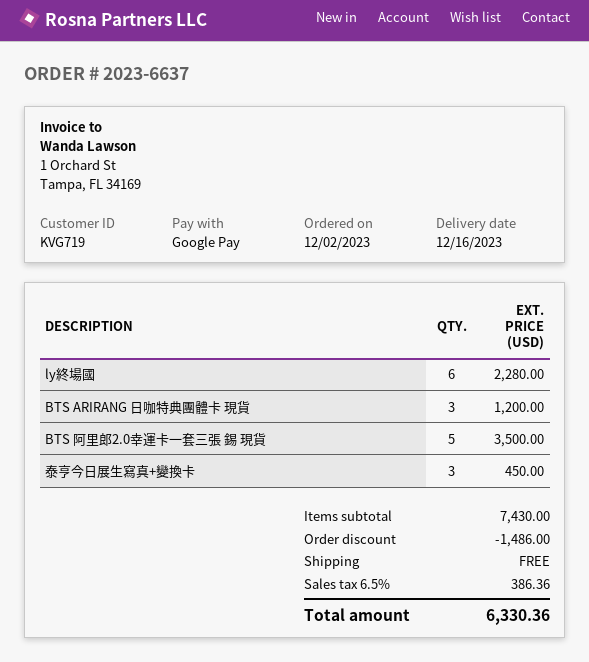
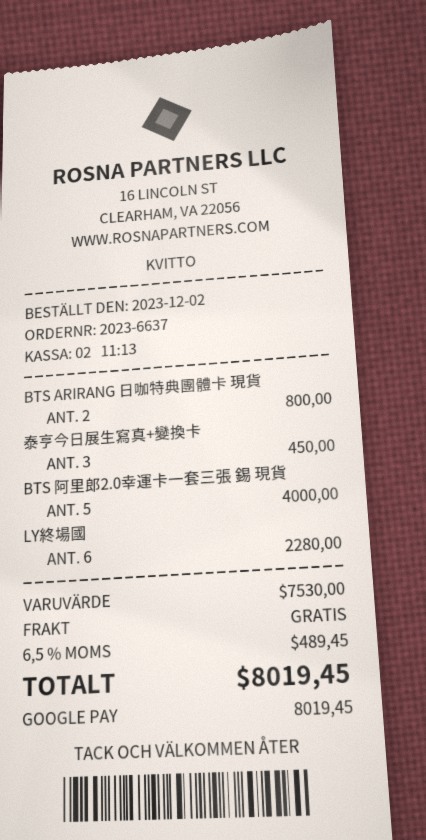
BTS ARIRANG 日咖特典團體卡 現貨: 3 for 1200.00 -> 2 for 800.00
BTS 阿里郎2.0幸運卡一套三張 錫 現貨: 5 for 3500.00 -> 5 for 4000.00
subtotal: 7430.00 -> 7530.00
discount: 1486.00 -> none
tax: 6.5% = 386.36 -> 6.5% = 489.45
total: 6330.36 -> 8019.45

